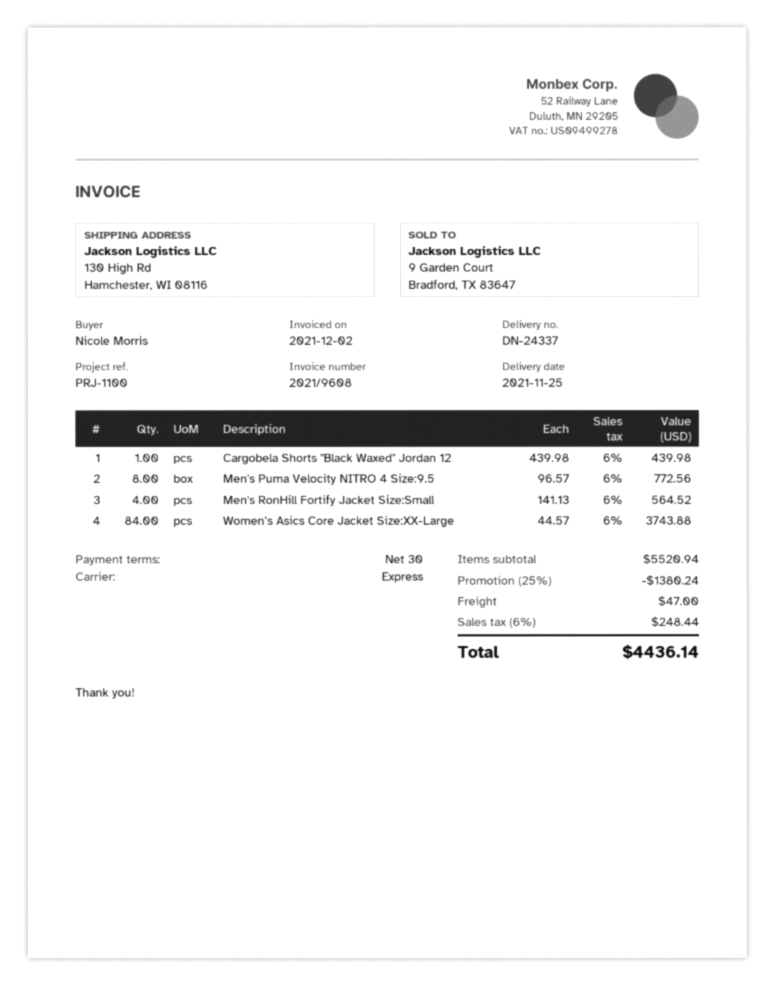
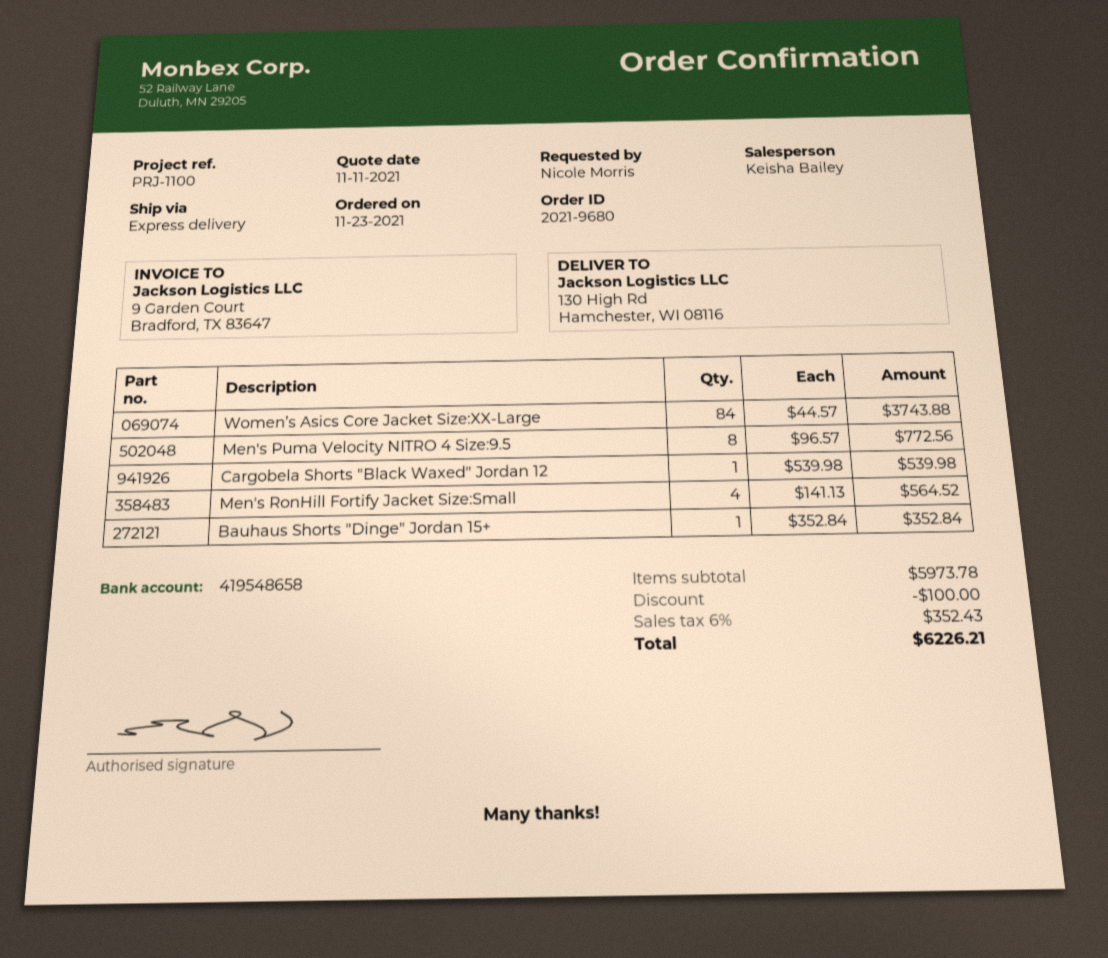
Cargobela Shorts "Black Waxed" Jordan 12: 1 x 439.98 = 439.98 -> 1 x 539.98 = 539.98
Bauhaus Shorts "Dinge" Jordan 15+: none -> 1 x 352.84 = 352.84
subtotal: 5520.94 -> 5973.78
discount: 1380.24 -> 100.00
shipping: 47.00 -> none
tax: 6% = 248.44 -> 6% = 352.43
total: 4436.14 -> 6226.21

